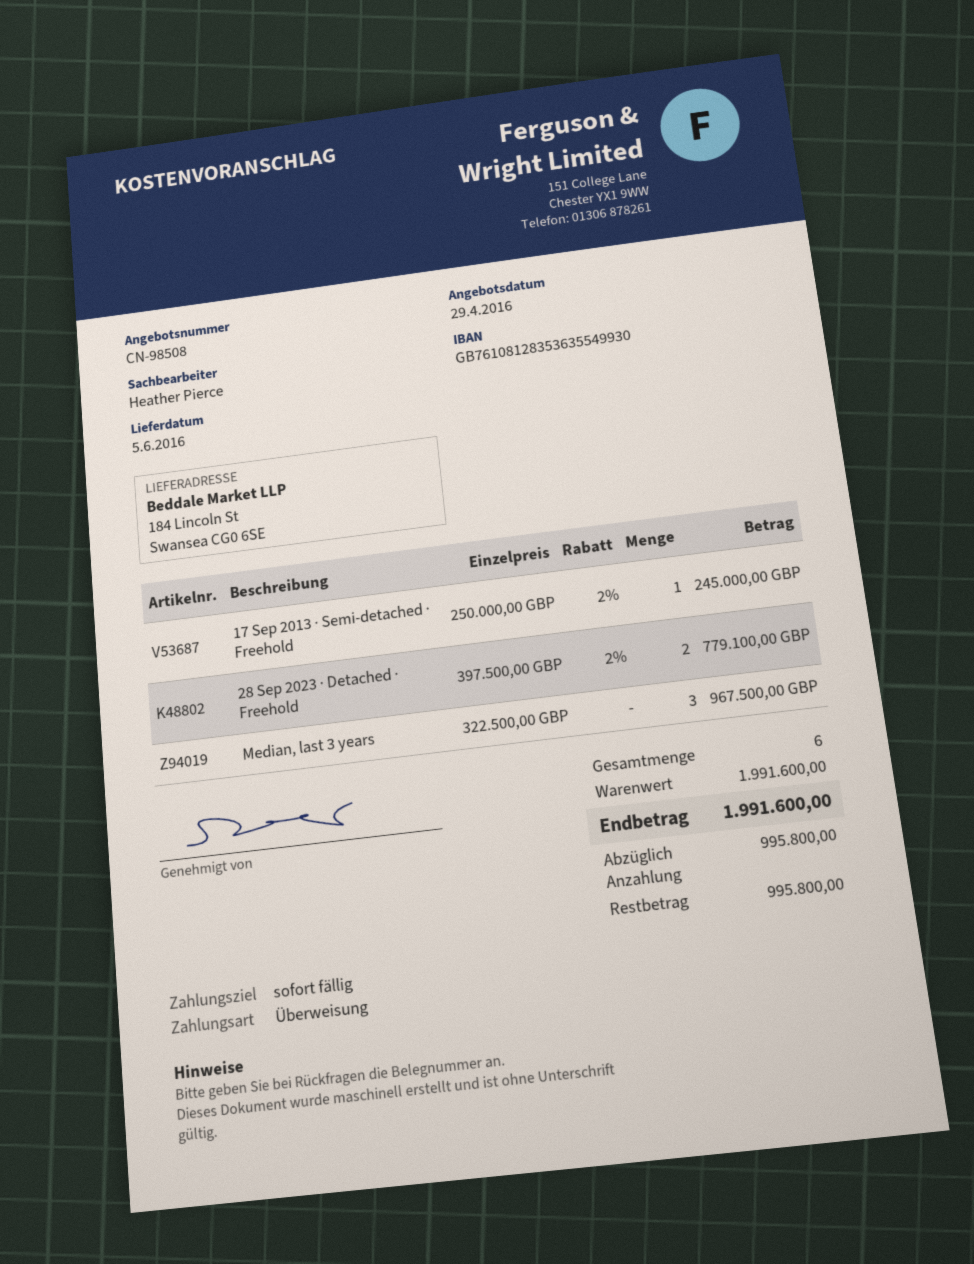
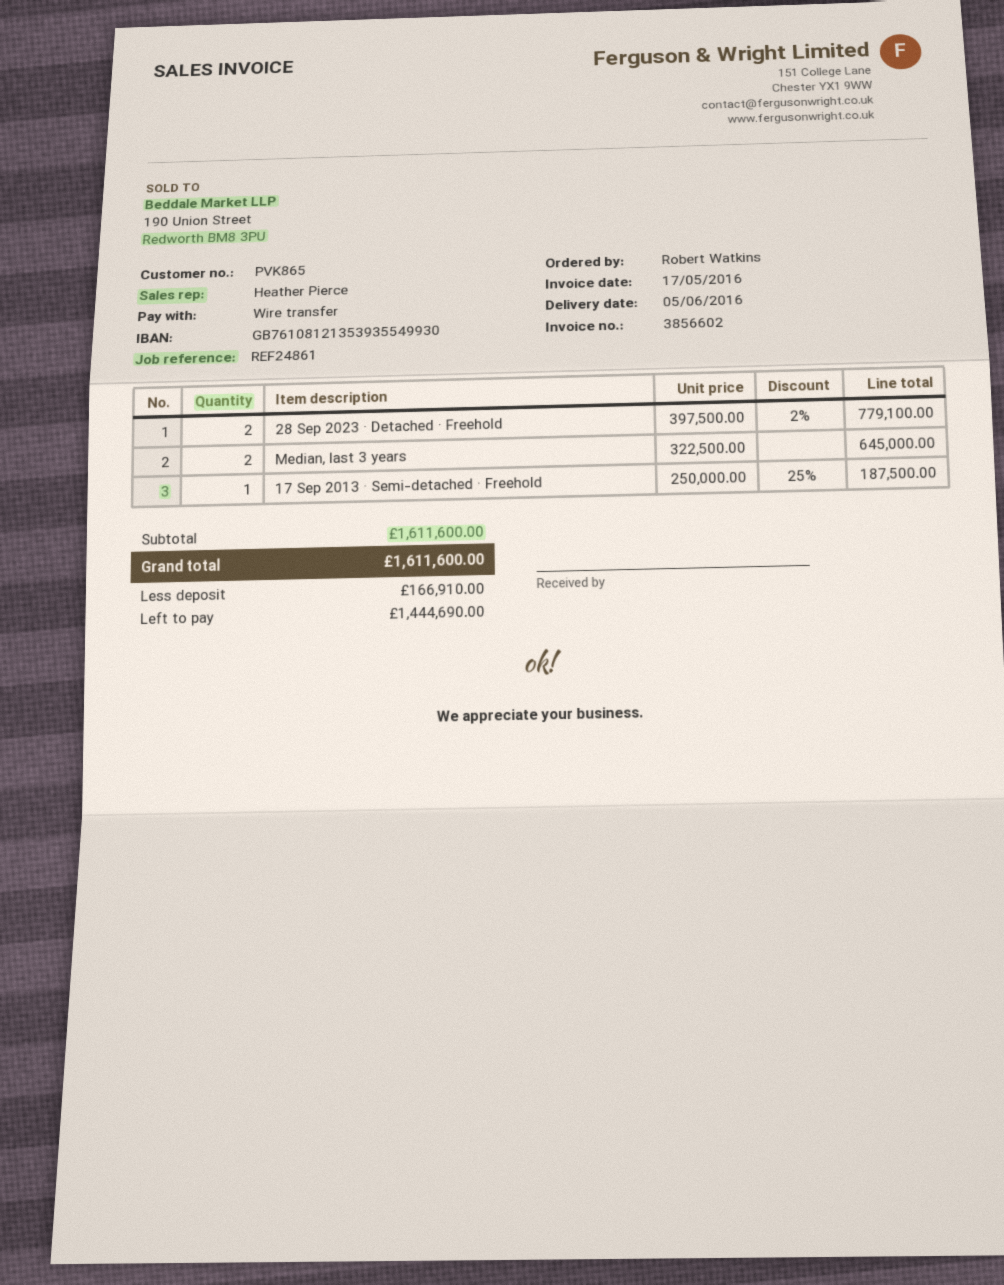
bank account: GB76108128353635549930 -> GB76108121353935549930
17 Sep 2013 · Semi-detached · Freehold: 1 x 250000.00 - 2% = 245000.00 -> 1 x 250000.00 - 25% = 187500.00
Median, last 3 years: 3 x 322500.00 = 967500.00 -> 2 x 322500.00 = 645000.00
subtotal: 1991600.00 -> 1611600.00
total: 1991600.00 -> 1611600.00
deposit: 995800.00 -> 166910.00
balance: 995800.00 -> 1444690.00

